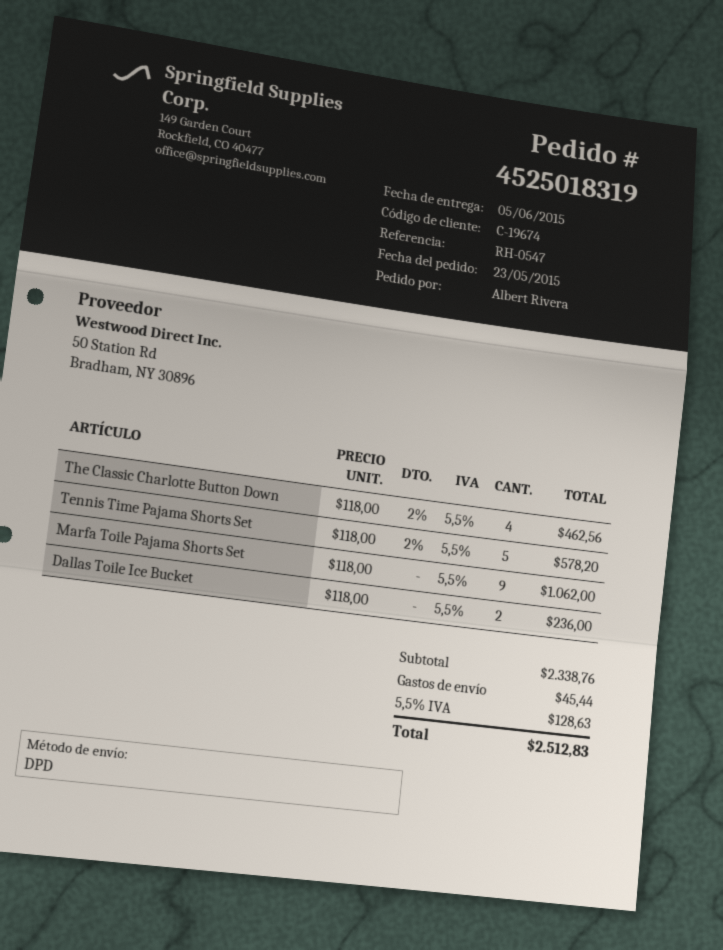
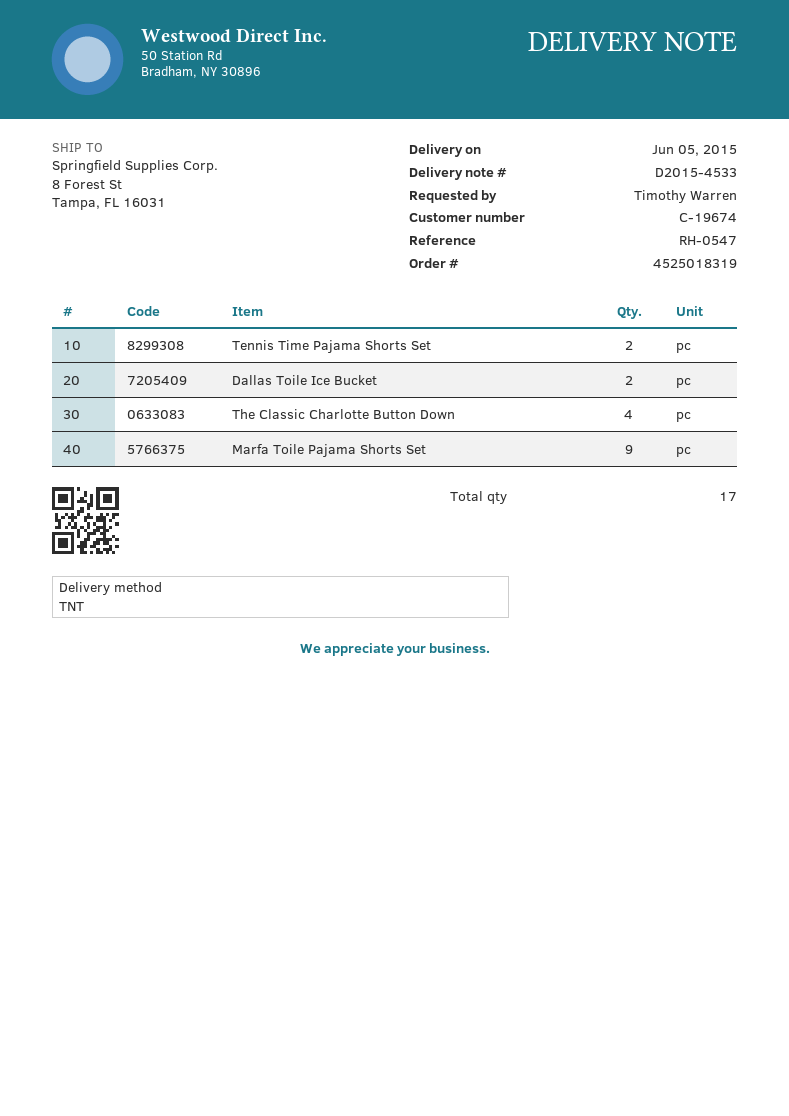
ordered by: Albert Rivera -> Timothy Warren
shipping method: DPD -> TNT
Tennis Time Pajama Shorts Set: 5 -> 2

